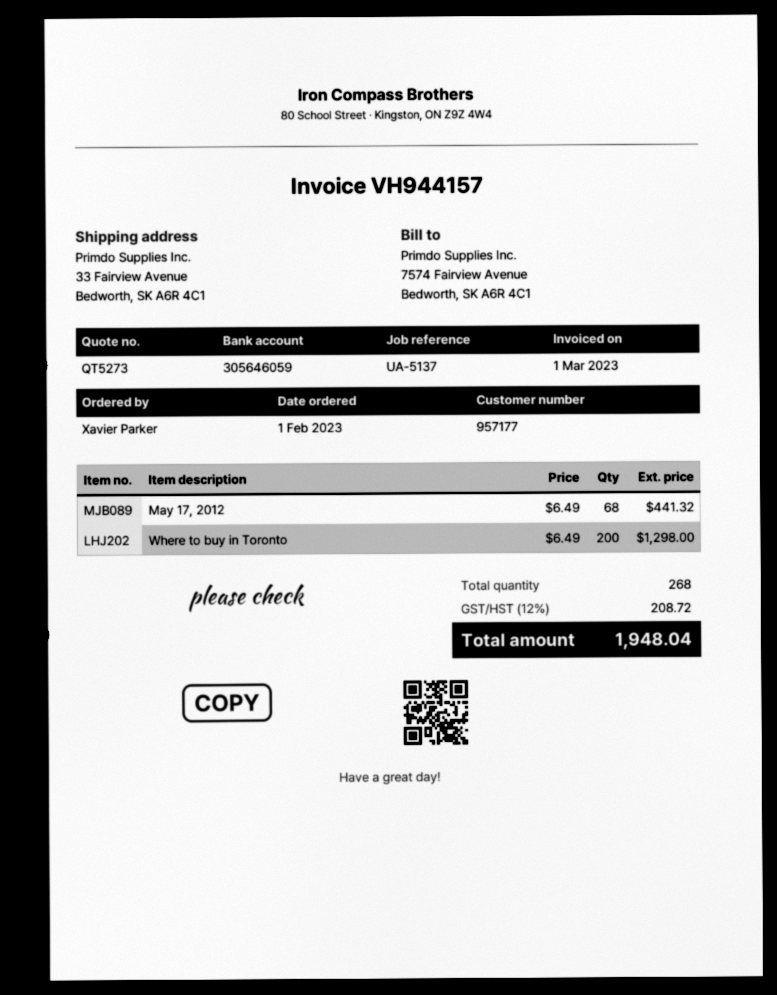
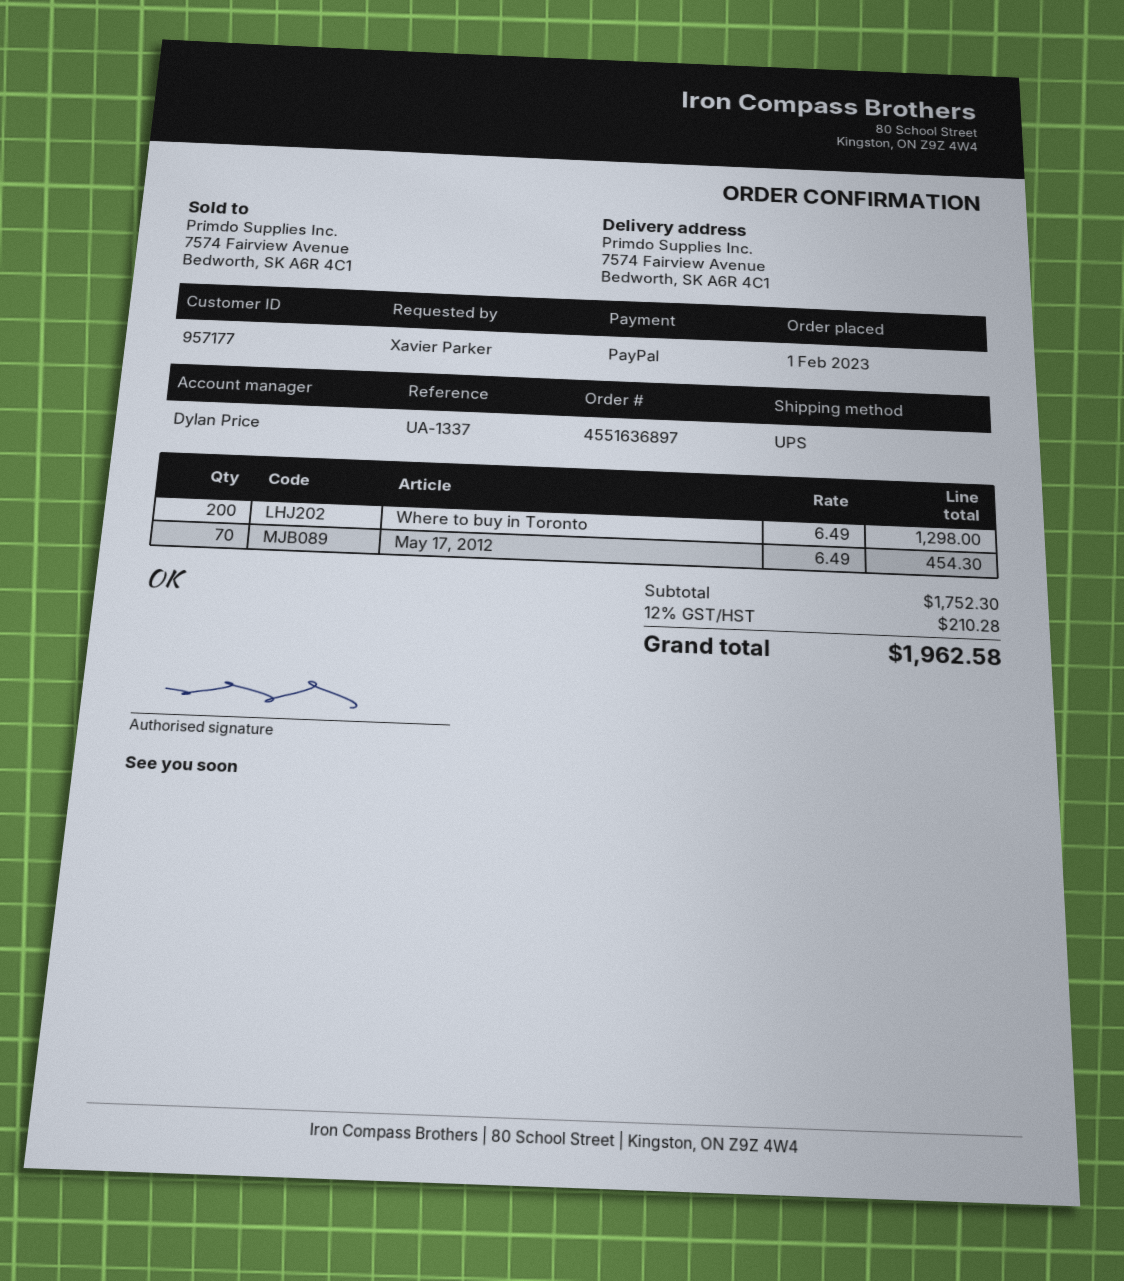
reference: UA-5137 -> UA-1337
ship to: 33 Fairview Avenue, Bedworth, SK A6R 4C1 -> 7574 Fairview Avenue, Bedworth, SK A6R 4C1
May 17, 2012: 68 x 6.49 = 441.32 -> 70 x 6.49 = 454.30
tax: 12% = 208.72 -> 12% = 210.28
total: 1948.04 -> 1962.58

